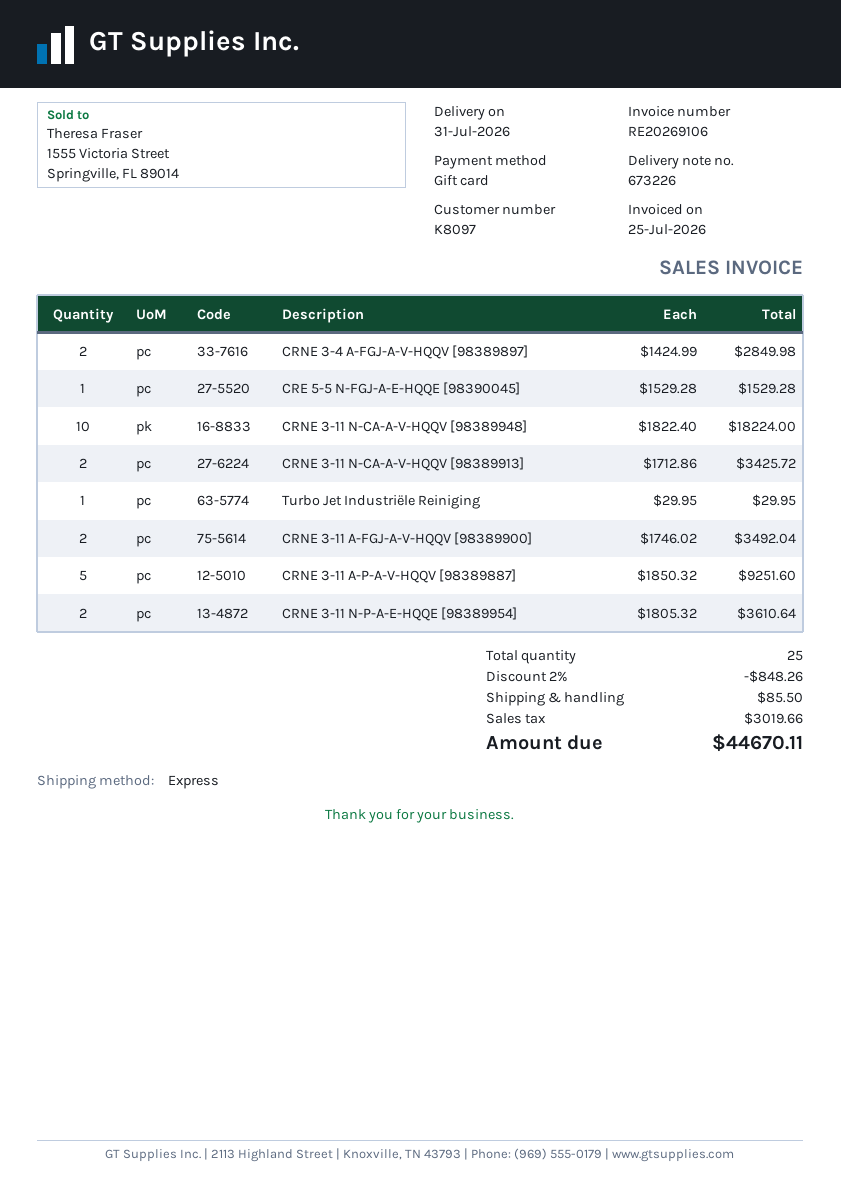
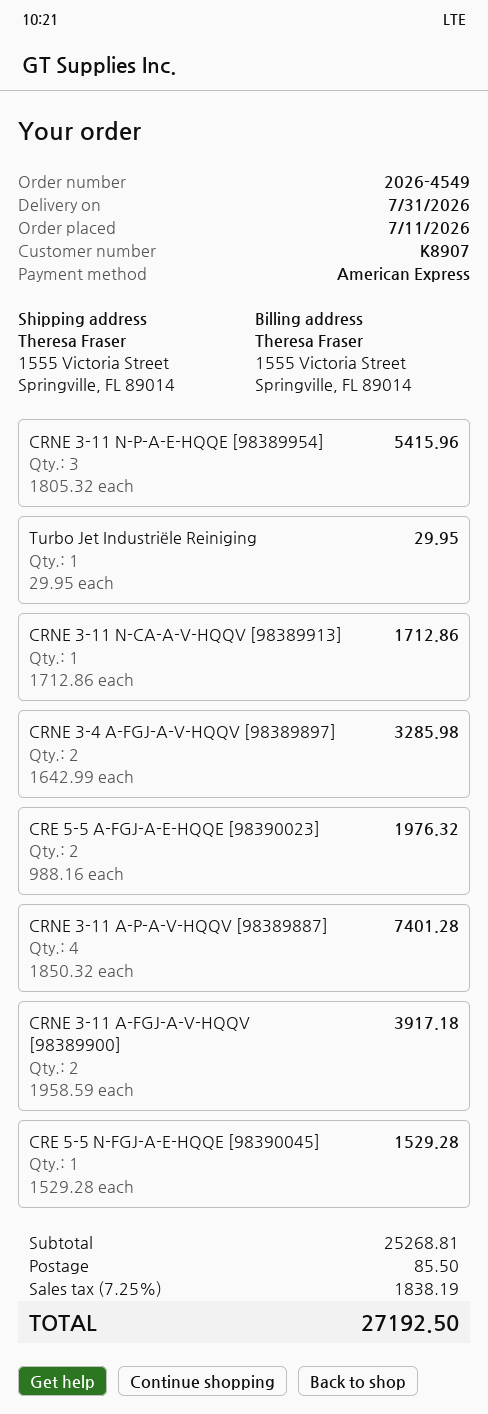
customer number: K8097 -> K8907
payment method: gift card -> American Express
CRNE 3-4 A-FGJ-A-V-HQQV [98389897]: 2 x 1424.99 = 2849.98 -> 2 x 1642.99 = 3285.98
CRNE 3-11 N-CA-A-V-HQQV [98389948]: 10 x 1822.40 = 18224.00 -> none
CRNE 3-11 N-CA-A-V-HQQV [98389913]: 2 x 1712.86 = 3425.72 -> 1 x 1712.86 = 1712.86
CRNE 3-11 A-FGJ-A-V-HQQV [98389900]: 2 x 1746.02 = 3492.04 -> 2 x 1958.59 = 3917.18
CRNE 3-11 A-P-A-V-HQQV [98389887]: 5 x 1850.32 = 9251.60 -> 4 x 1850.32 = 7401.28
CRNE 3-11 N-P-A-E-HQQE [98389954]: 2 x 1805.32 = 3610.64 -> 3 x 1805.32 = 5415.96
CRE 5-5 A-FGJ-A-E-HQQE [98390023]: none -> 2 x 988.16 = 1976.32
discount: 2% = 848.26 -> none
tax: 3019.66 -> 1838.19
total: 44670.11 -> 27192.50

